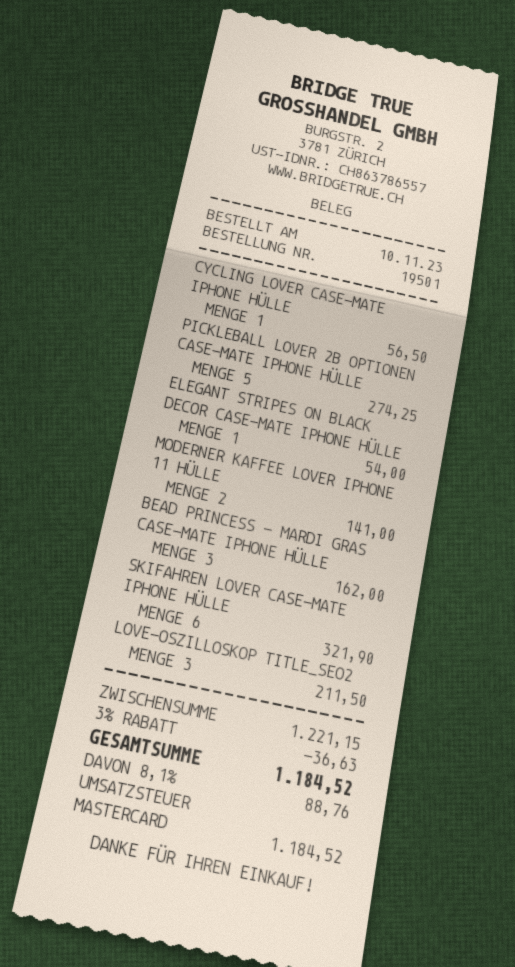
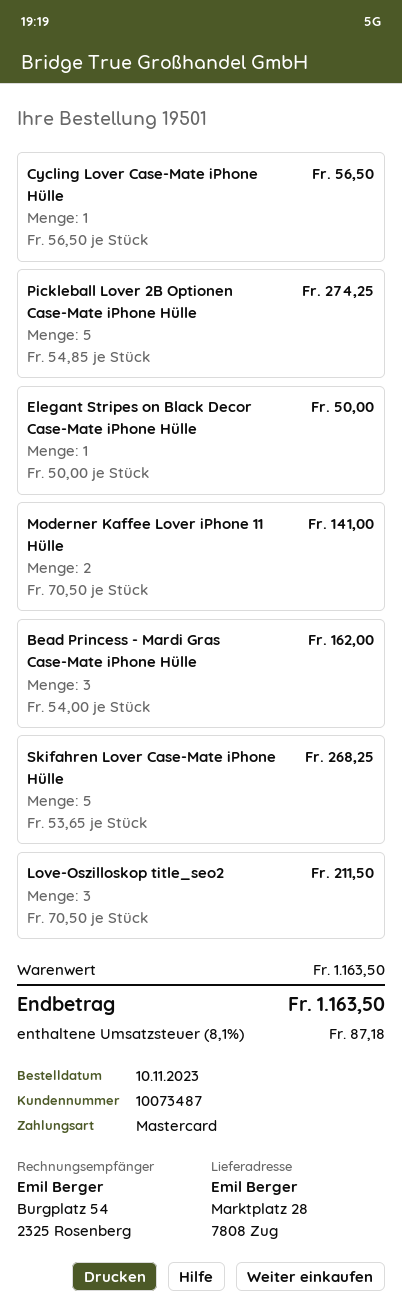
ELEGANT STRIPES ON BLACK DECOR CASE-MATE IPHONE HÜLLE: 1 for 54.00 -> 1 for 50.00
SKIFAHREN LOVER CASE-MATE IPHONE HÜLLE: 6 for 321.90 -> 5 for 268.25
subtotal: 1221.15 -> 1163.50
discount: 3% = 36.63 -> none
tax: 8.1% = 88.76 -> 8.1% = 87.18
total: 1184.52 -> 1163.50

